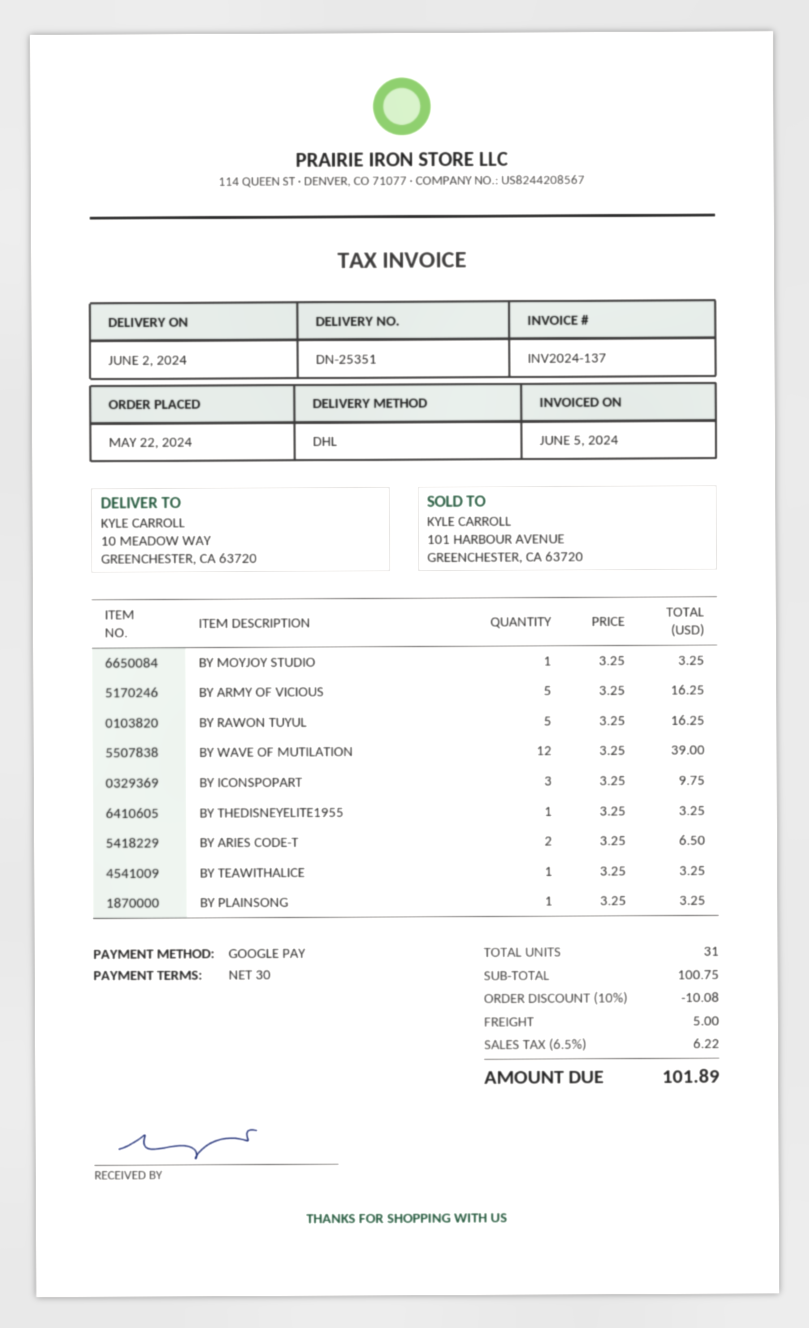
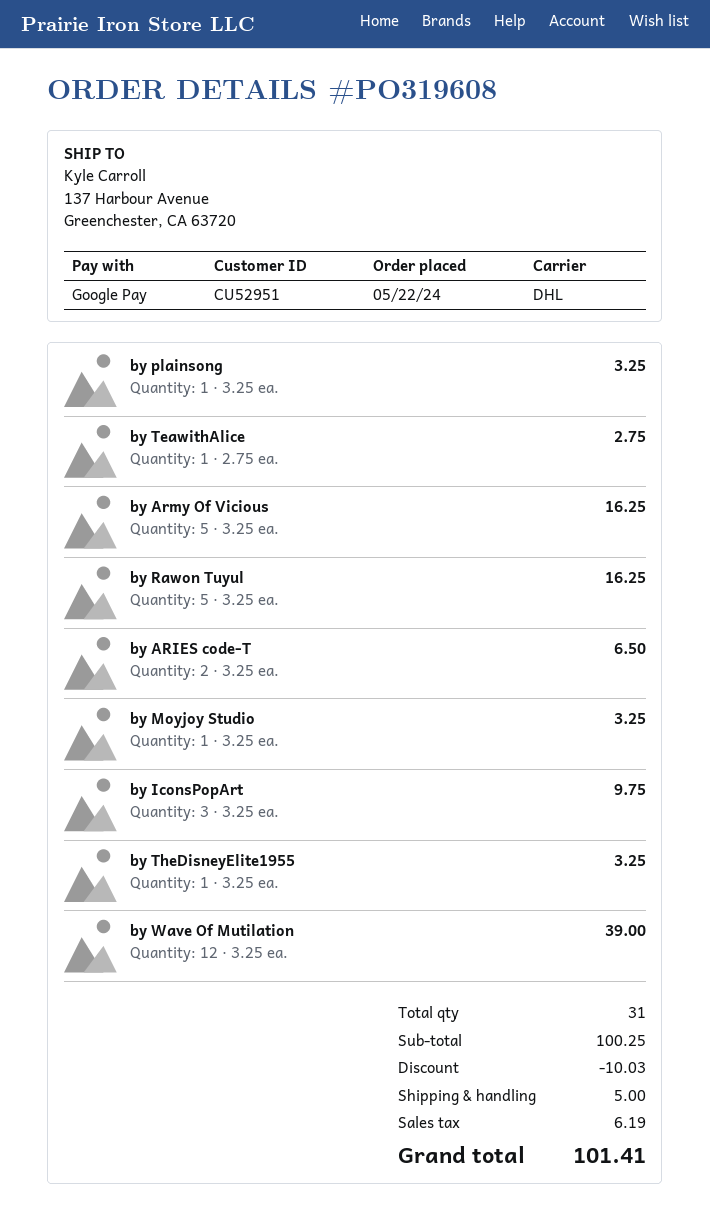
ship to: 10 MEADOW WAY, GREENCHESTER, CA 63720 -> 137 Harbour Avenue, Greenchester, CA 63720
BY TEAWITHALICE: 1 x 3.25 = 3.25 -> 1 x 2.75 = 2.75
subtotal: 100.75 -> 100.25
discount: 10.08 -> 10.03
tax: 6.22 -> 6.19
total: 101.89 -> 101.41

